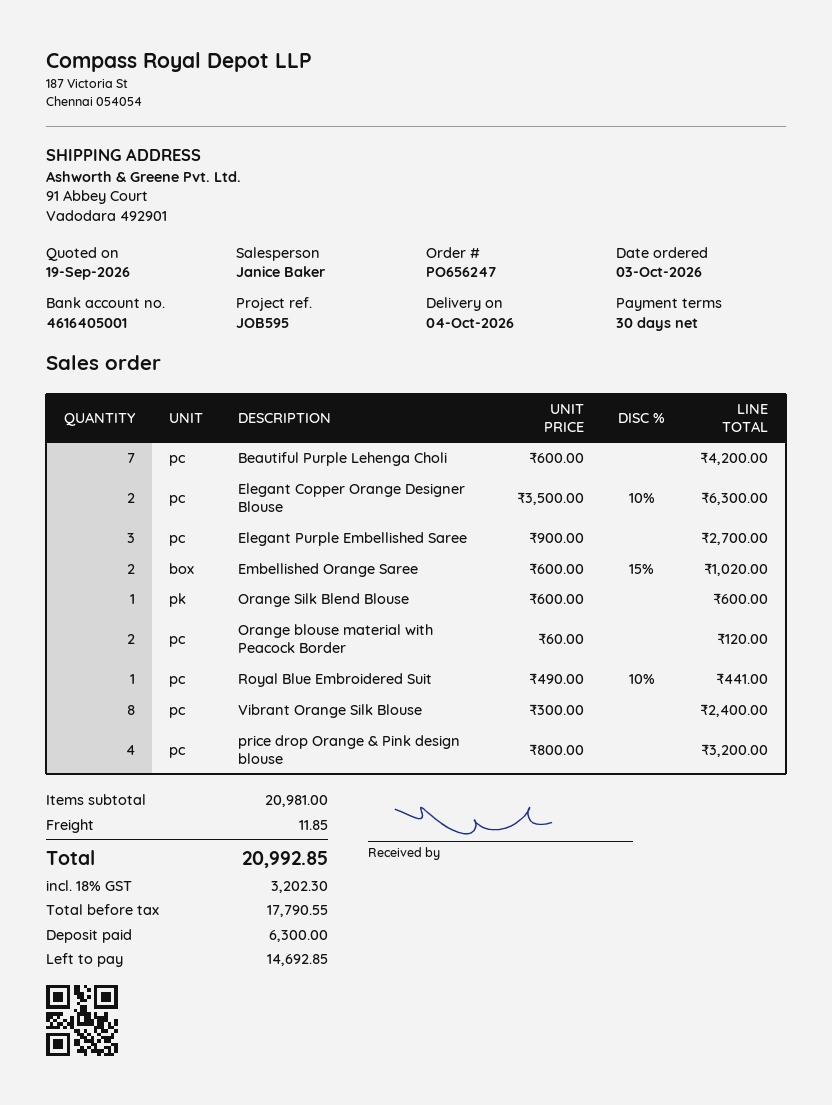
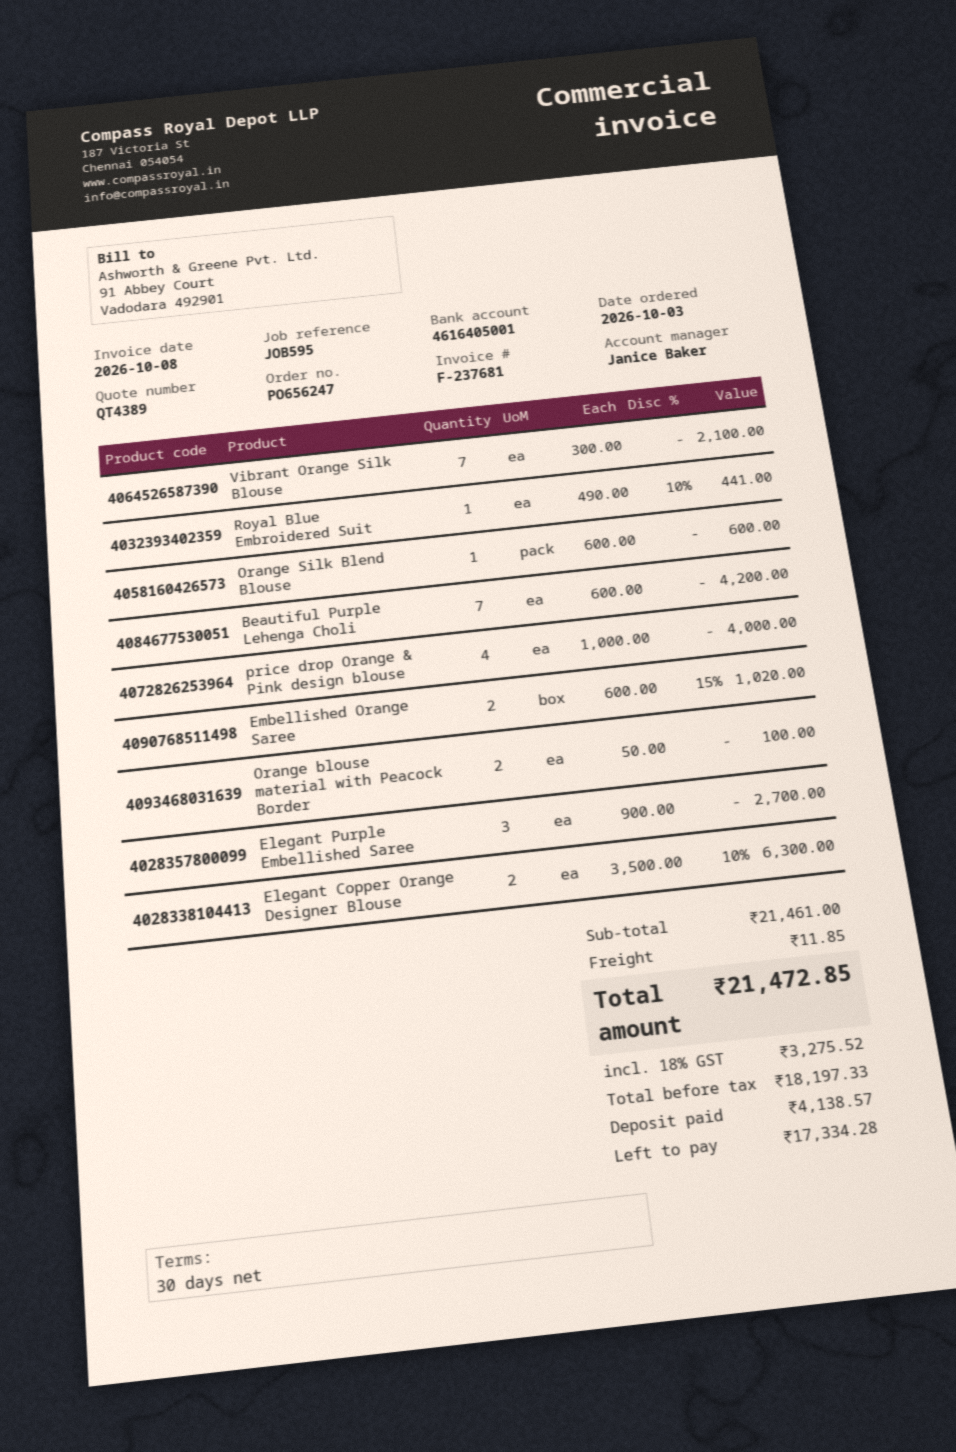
Orange blouse material with Peacock Border: 2 x 60.00 = 120.00 -> 2 x 50.00 = 100.00
Vibrant Orange Silk Blouse: 8 x 300.00 = 2400.00 -> 7 x 300.00 = 2100.00
price drop Orange & Pink design blouse: 4 x 800.00 = 3200.00 -> 4 x 1000.00 = 4000.00
subtotal: 20981.00 -> 21461.00
net: 17790.55 -> 18197.33
tax: 18% = 3202.30 -> 18% = 3275.52
total: 20992.85 -> 21472.85
deposit: 6300.00 -> 4138.57
balance: 14692.85 -> 17334.28

